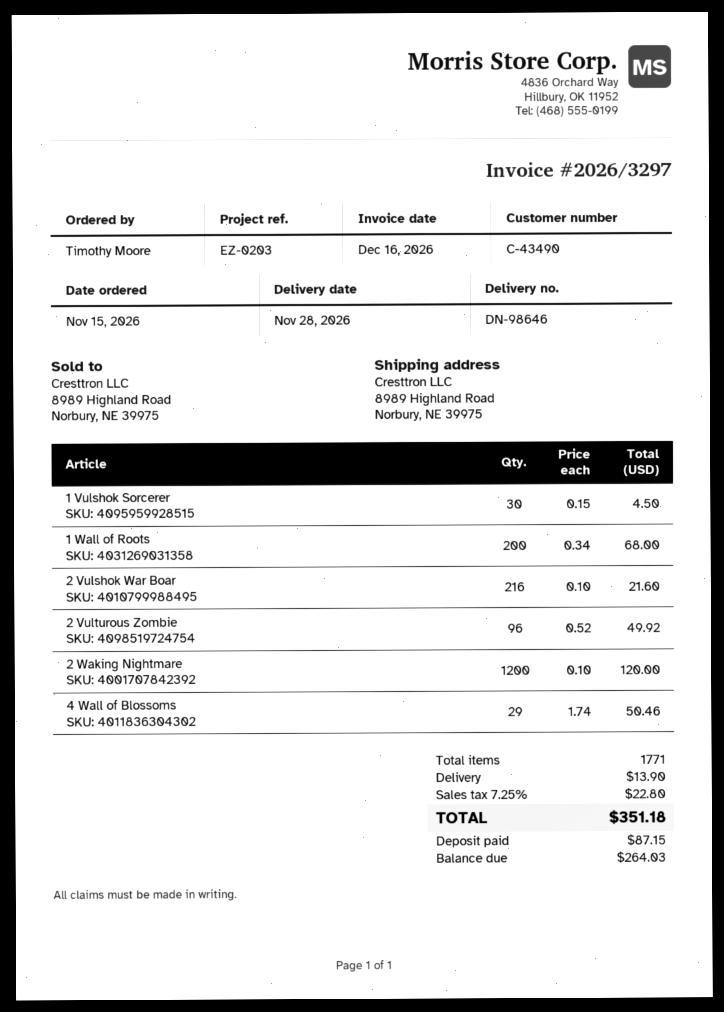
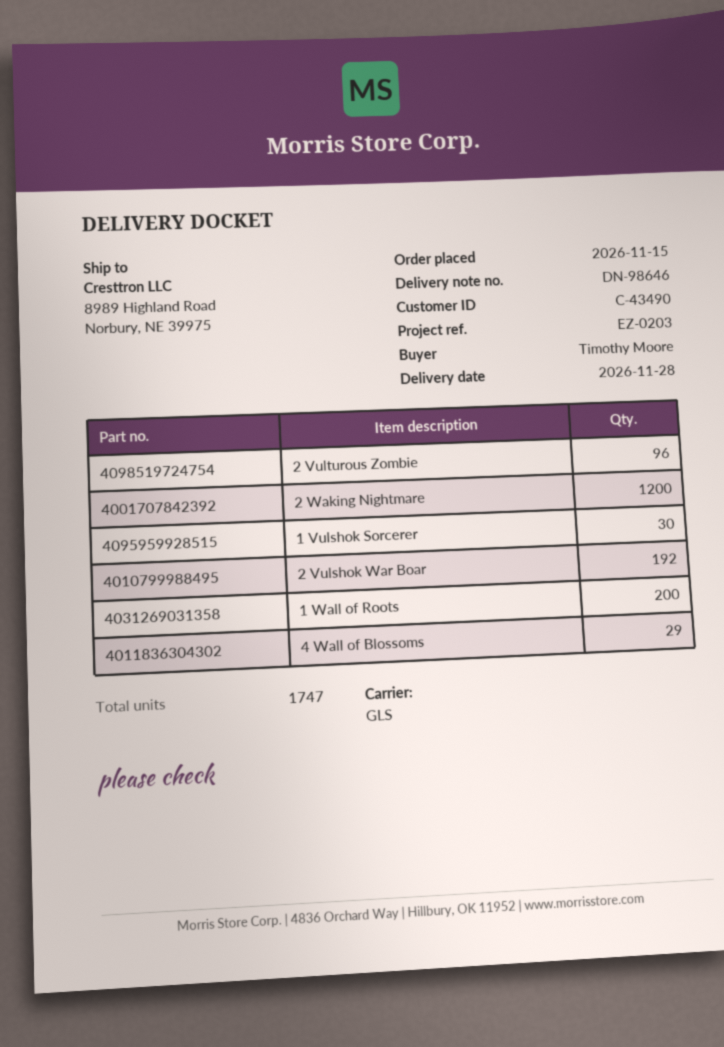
2 Vulshok War Boar: 216 -> 192
total quantity: 1771 -> 1747

